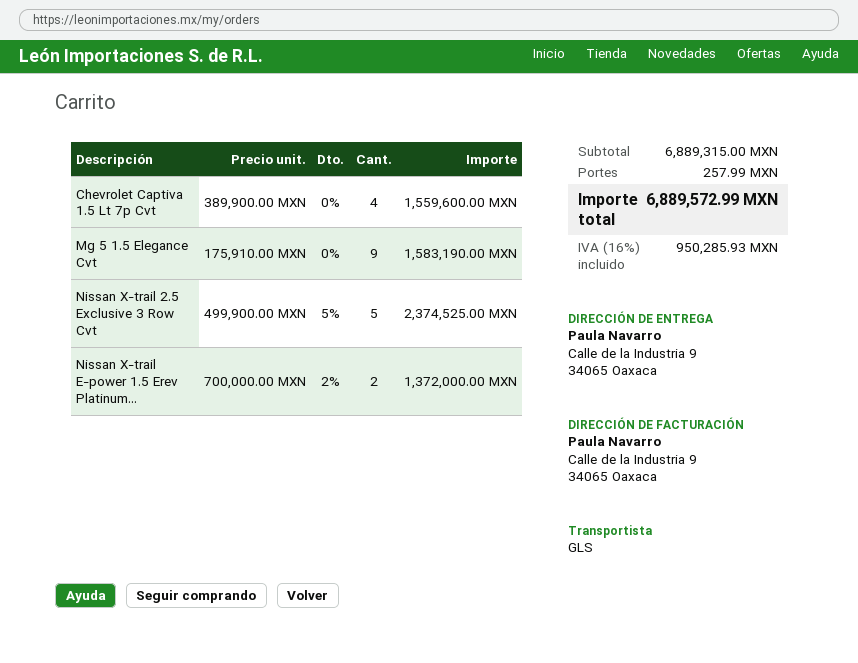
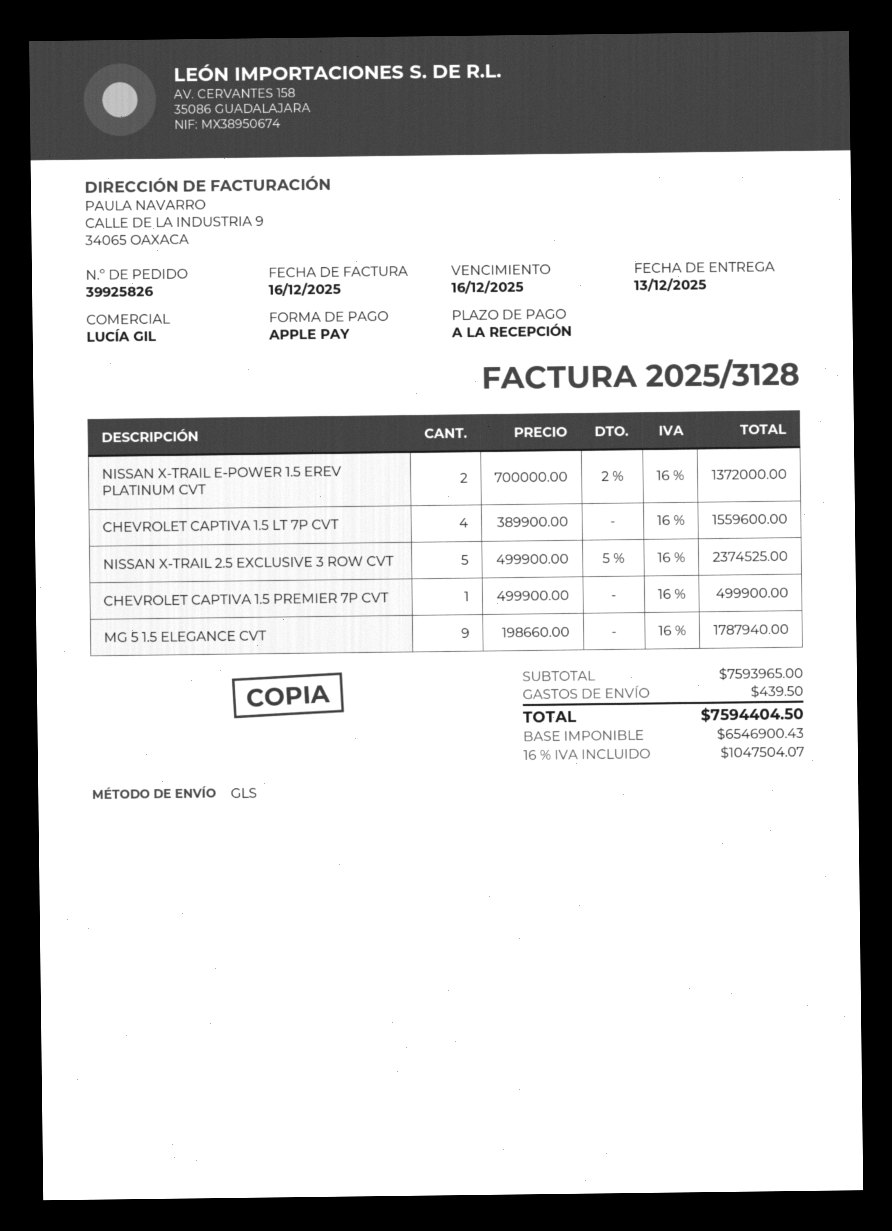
Mg 5 1.5 Elegance Cvt: 9 x 175910.00 = 1583190.00 -> 9 x 198660.00 = 1787940.00
CHEVROLET CAPTIVA 1.5 PREMIER 7P CVT: none -> 1 x 499900.00 = 499900.00
subtotal: 6889315.00 -> 7593965.00
shipping: 257.99 -> 439.50
tax: 16% = 950285.93 -> 16% = 1047504.07
total: 6889572.99 -> 7594404.50

